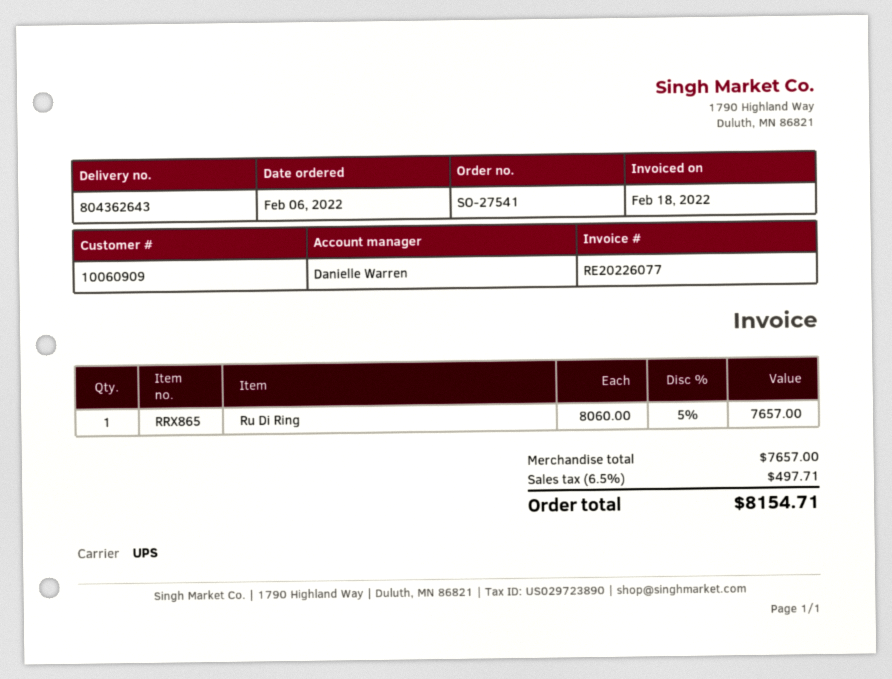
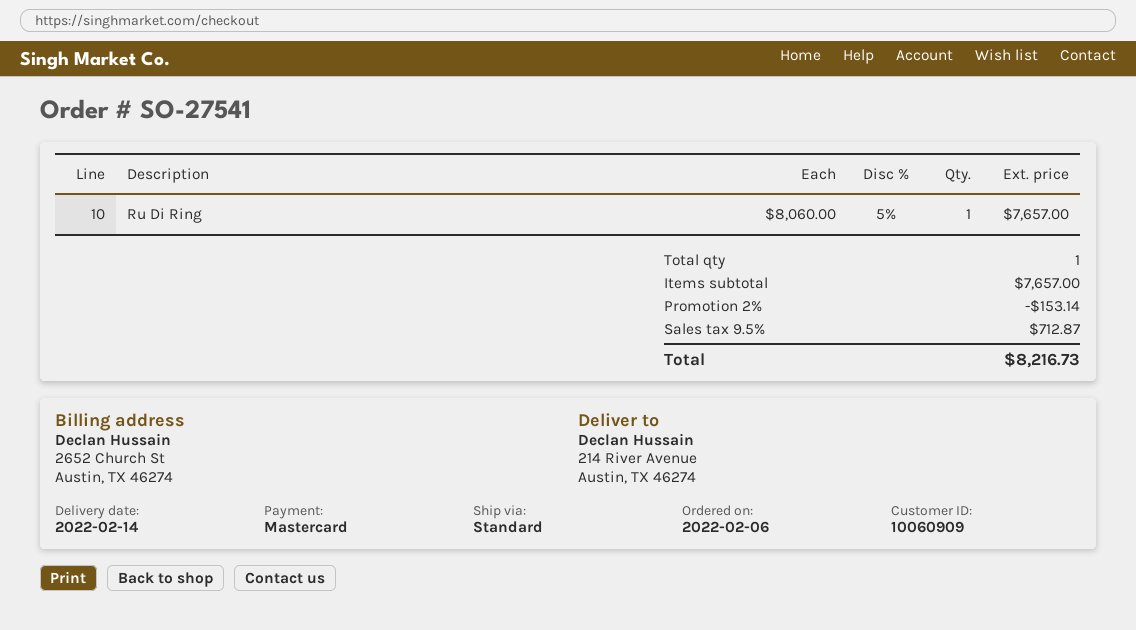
shipping method: UPS -> standard
discount: none -> 2% = 153.14
tax: 6.5% = 497.71 -> 9.5% = 712.87
total: 8154.71 -> 8216.73

